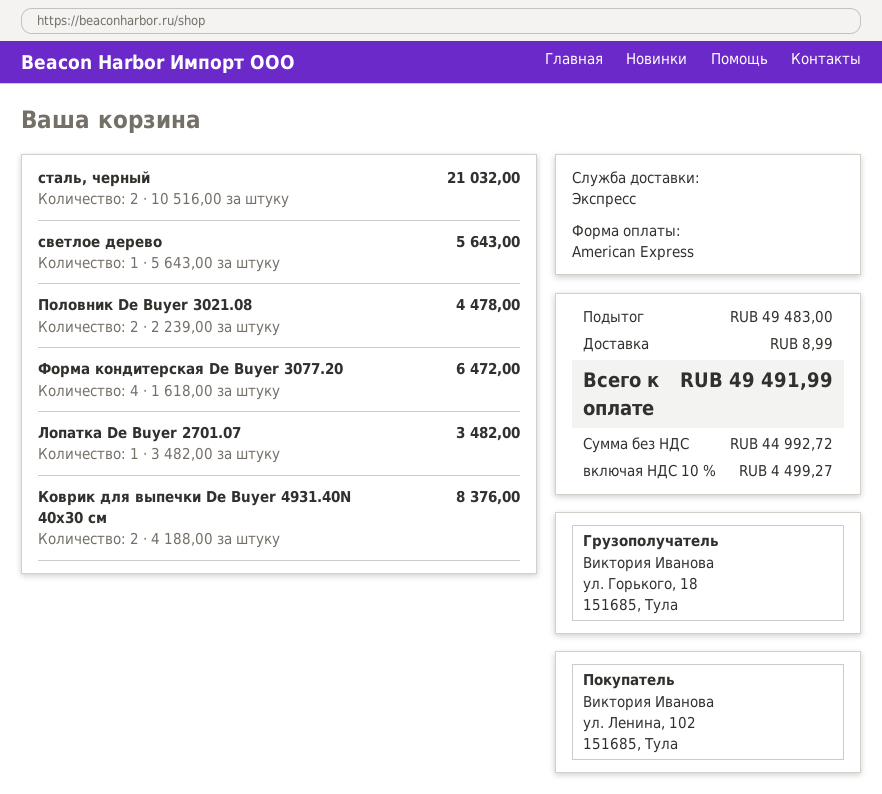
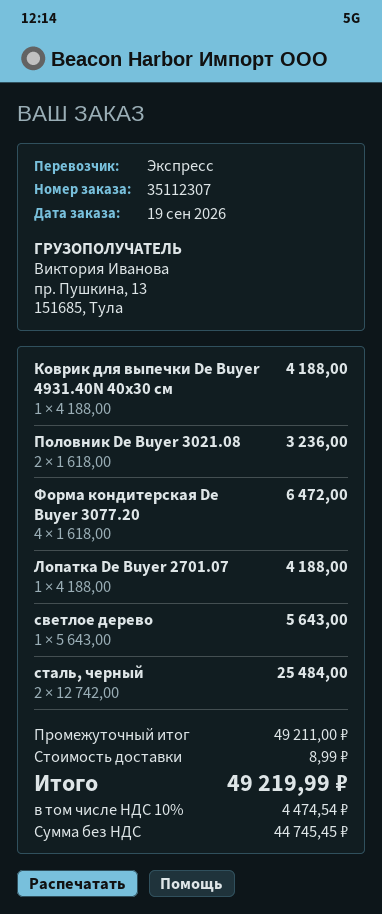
ship to: ул. Горького, 18, 151685, Тула -> пр. Пушкина, 13, 151685, Тула
сталь, черный: 2 x 10516.00 = 21032.00 -> 2 x 12742.00 = 25484.00
Половник De Buyer 3021.08: 2 x 2239.00 = 4478.00 -> 2 x 1618.00 = 3236.00
Лопатка De Buyer 2701.07: 1 x 3482.00 = 3482.00 -> 1 x 4188.00 = 4188.00
Коврик для выпечки De Buyer 4931.40N 40х30 см: 2 x 4188.00 = 8376.00 -> 1 x 4188.00 = 4188.00
subtotal: 49483.00 -> 49211.00
net: 44992.72 -> 44745.45
tax: 10% = 4499.27 -> 10% = 4474.54
total: 49491.99 -> 49219.99

